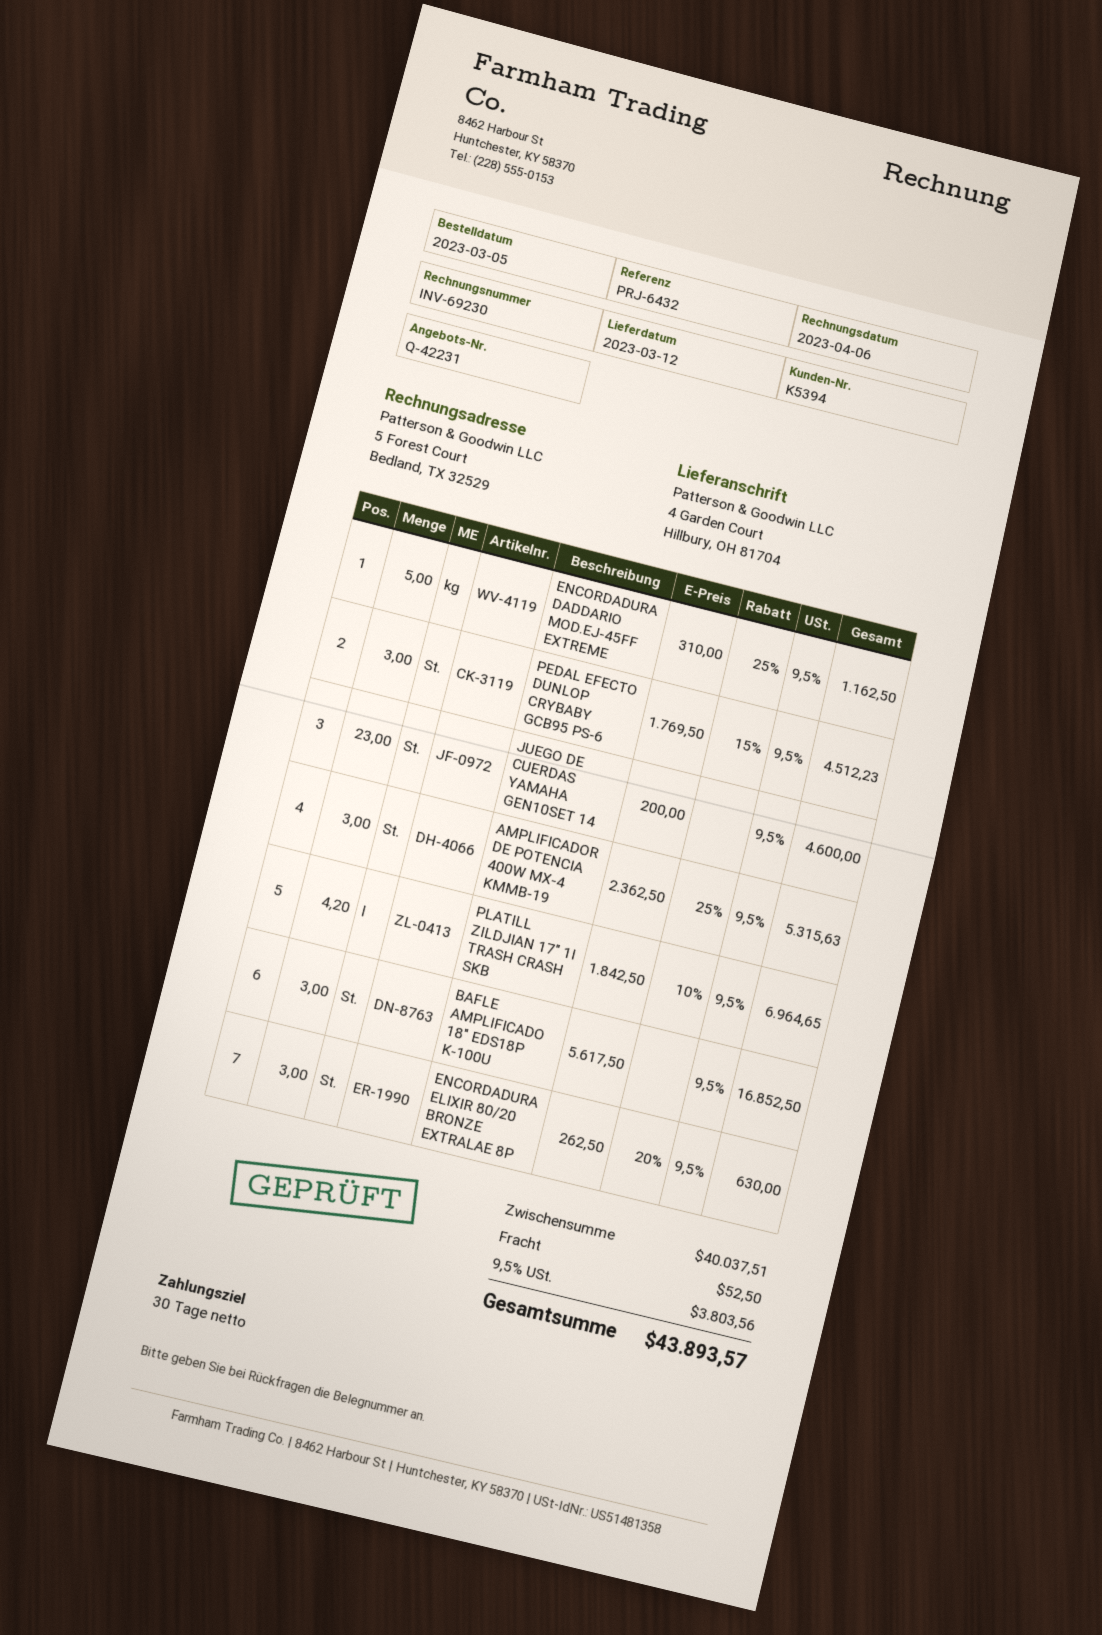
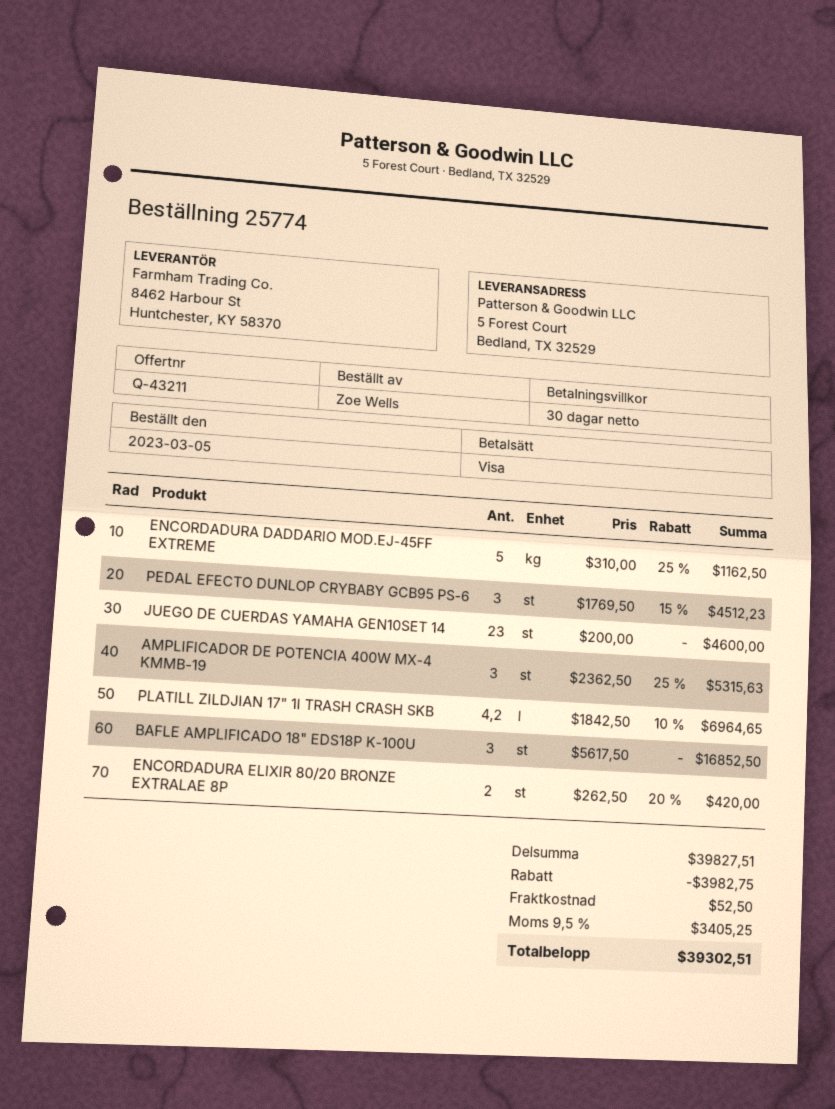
quote number: Q-42231 -> Q-43211
ship to: 4 Garden Court, Hillbury, OH 81704 -> 5 Forest Court, Bedland, TX 32529
ENCORDADURA ELIXIR 80/20 BRONZE EXTRALAE 8P: 3 x 262.50 - 20% = 630.00 -> 2 x 262.50 - 20% = 420.00
subtotal: 40037.51 -> 39827.51
discount: none -> 3982.75
tax: 9.5% = 3803.56 -> 9.5% = 3405.25
total: 43893.57 -> 39302.51

